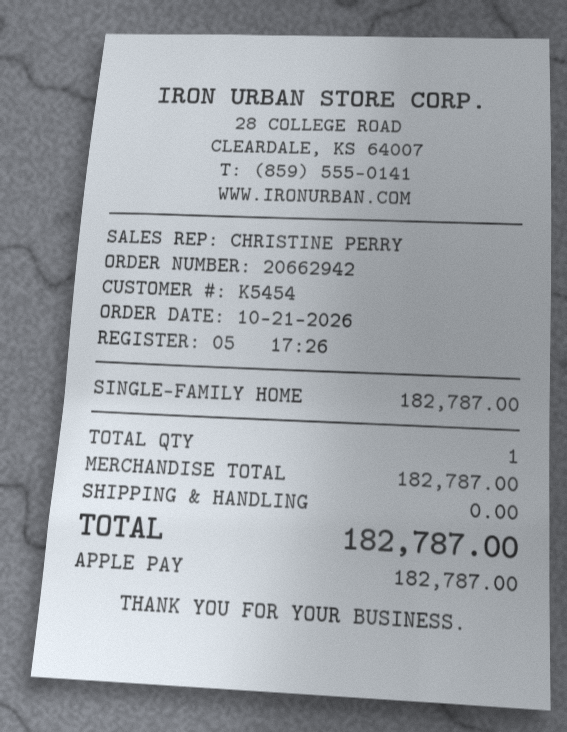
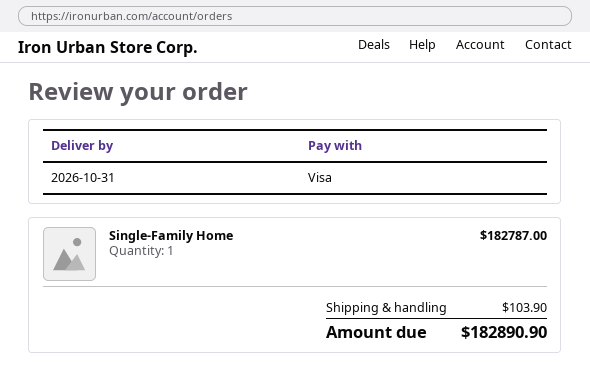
payment method: Apple Pay -> Visa
shipping: 0.00 -> 103.90
total: 182787.00 -> 182890.90

